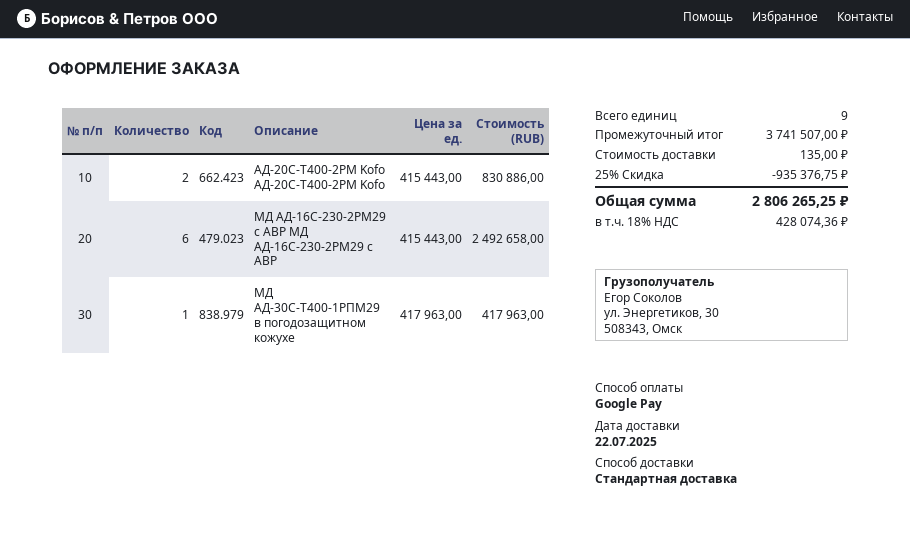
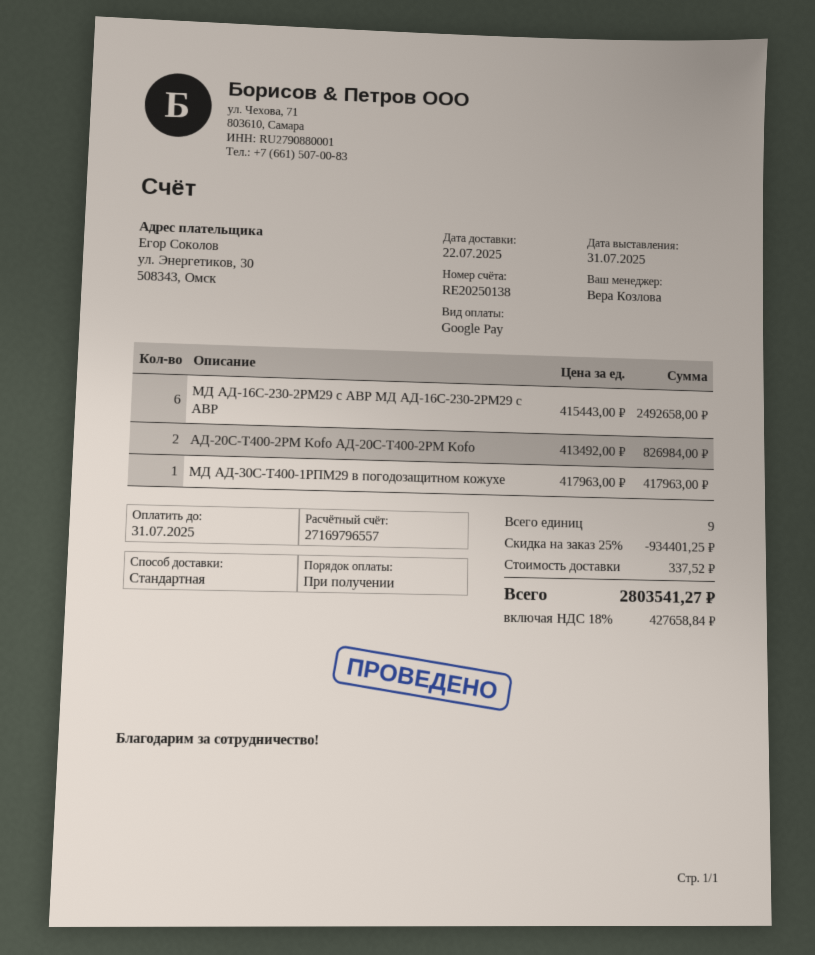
АД-20С-Т400-2РМ Kofo АД-20С-Т400-2РМ Kofo: 2 x 415443.00 = 830886.00 -> 2 x 413492.00 = 826984.00
discount: 25% = 935376.75 -> 25% = 934401.25
shipping: 135.00 -> 337.52
tax: 18% = 428074.36 -> 18% = 427658.84
total: 2806265.25 -> 2803541.27

